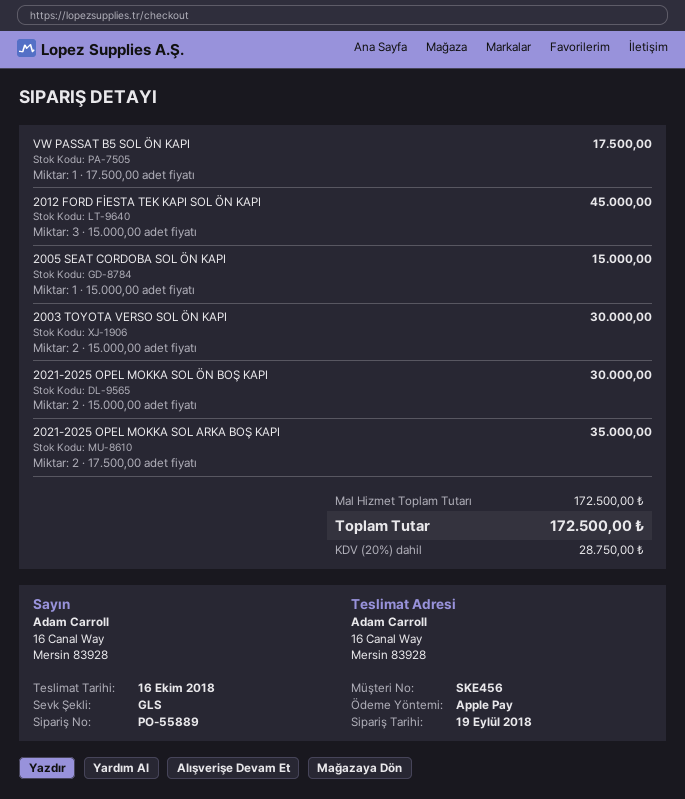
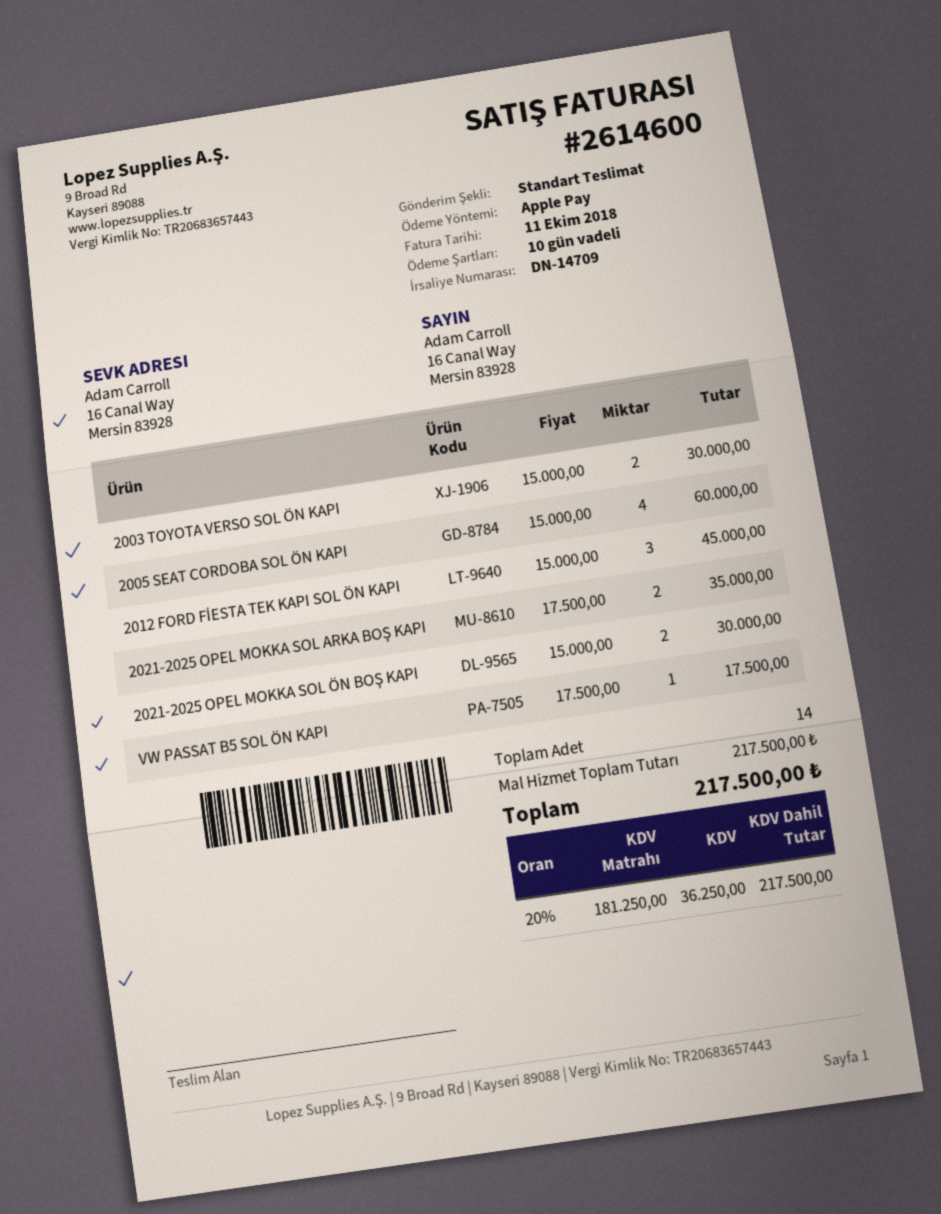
shipping method: GLS -> standard
2005 SEAT CORDOBA SOL ÖN KAPI: 1 x 15000.00 = 15000.00 -> 4 x 15000.00 = 60000.00
subtotal: 172500.00 -> 217500.00
tax: 20% = 28750.00 -> 20% = 36250.00
total: 172500.00 -> 217500.00

